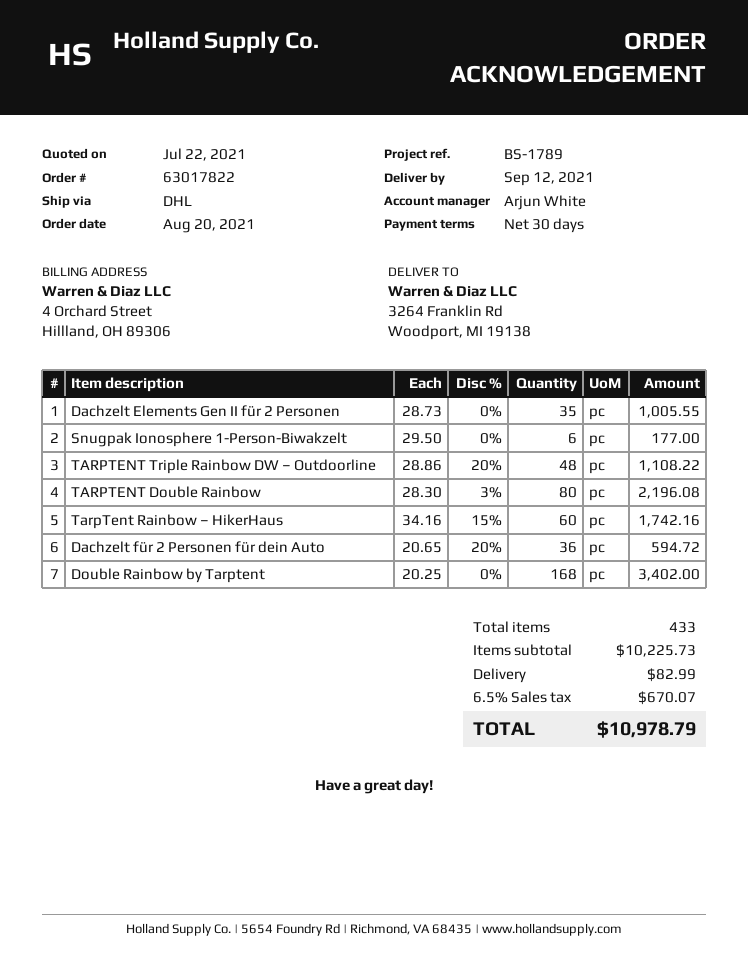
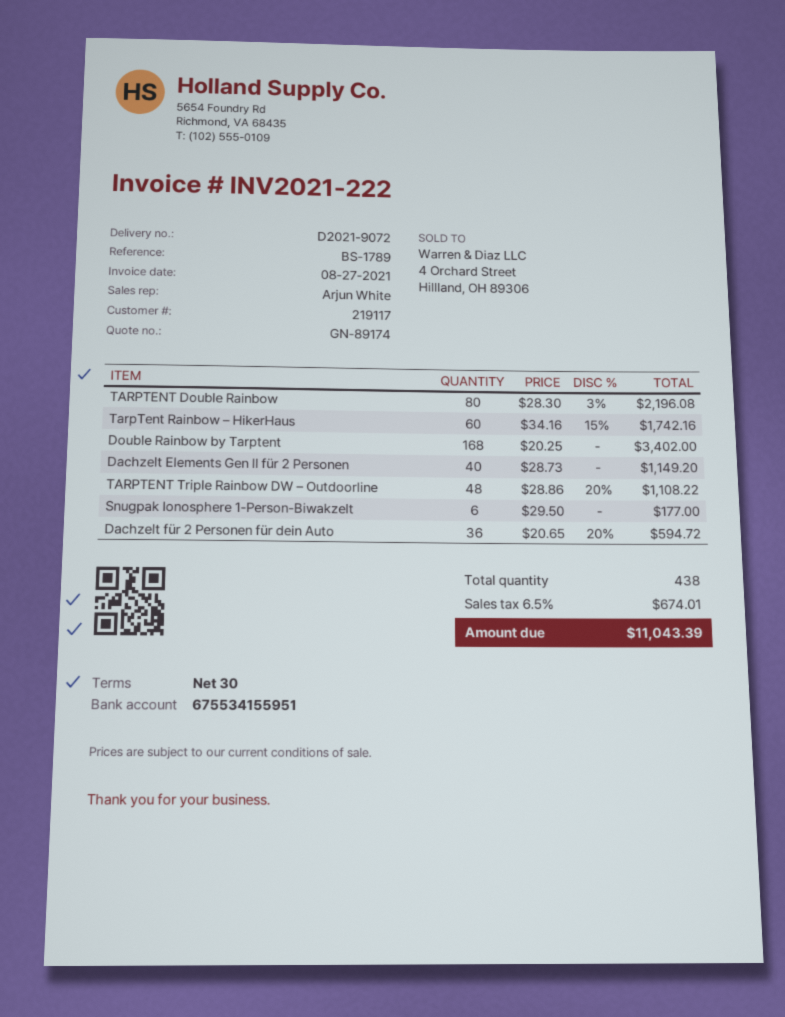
Dachzelt Elements Gen II für 2 Personen: 35 x 28.73 = 1005.55 -> 40 x 28.73 = 1149.20
total quantity: 433 -> 438
shipping: 82.99 -> none
tax: 6.5% = 670.07 -> 6.5% = 674.01
total: 10978.79 -> 11043.39

